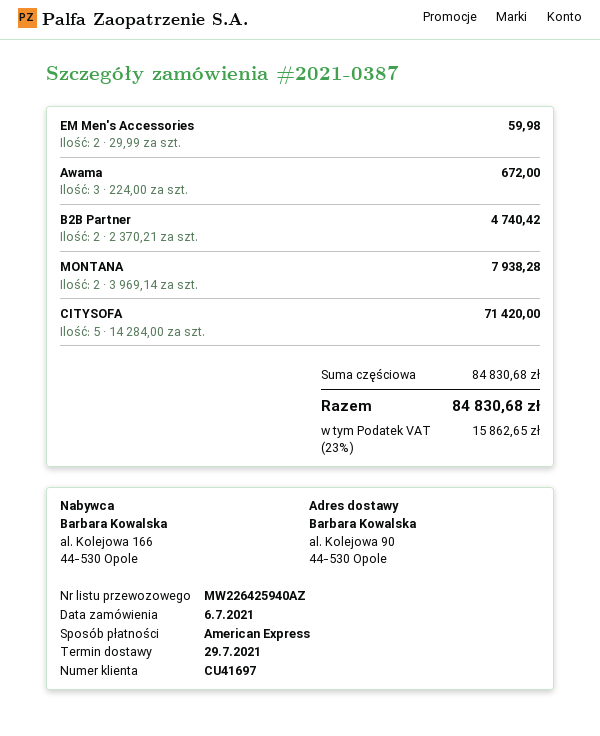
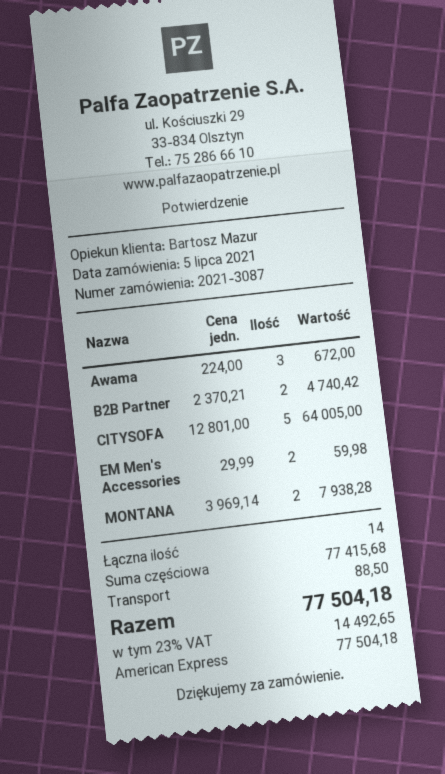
order number: 2021-0387 -> 2021-3087
order date: 2021-07-06 -> 2021-07-05
CITYSOFA: 5 x 14284.00 = 71420.00 -> 5 x 12801.00 = 64005.00
subtotal: 84830.68 -> 77415.68
shipping: none -> 88.50
tax: 23% = 15862.65 -> 23% = 14492.65
total: 84830.68 -> 77504.18

